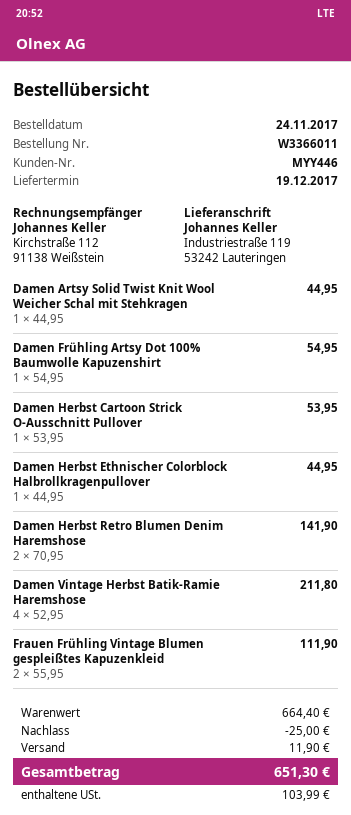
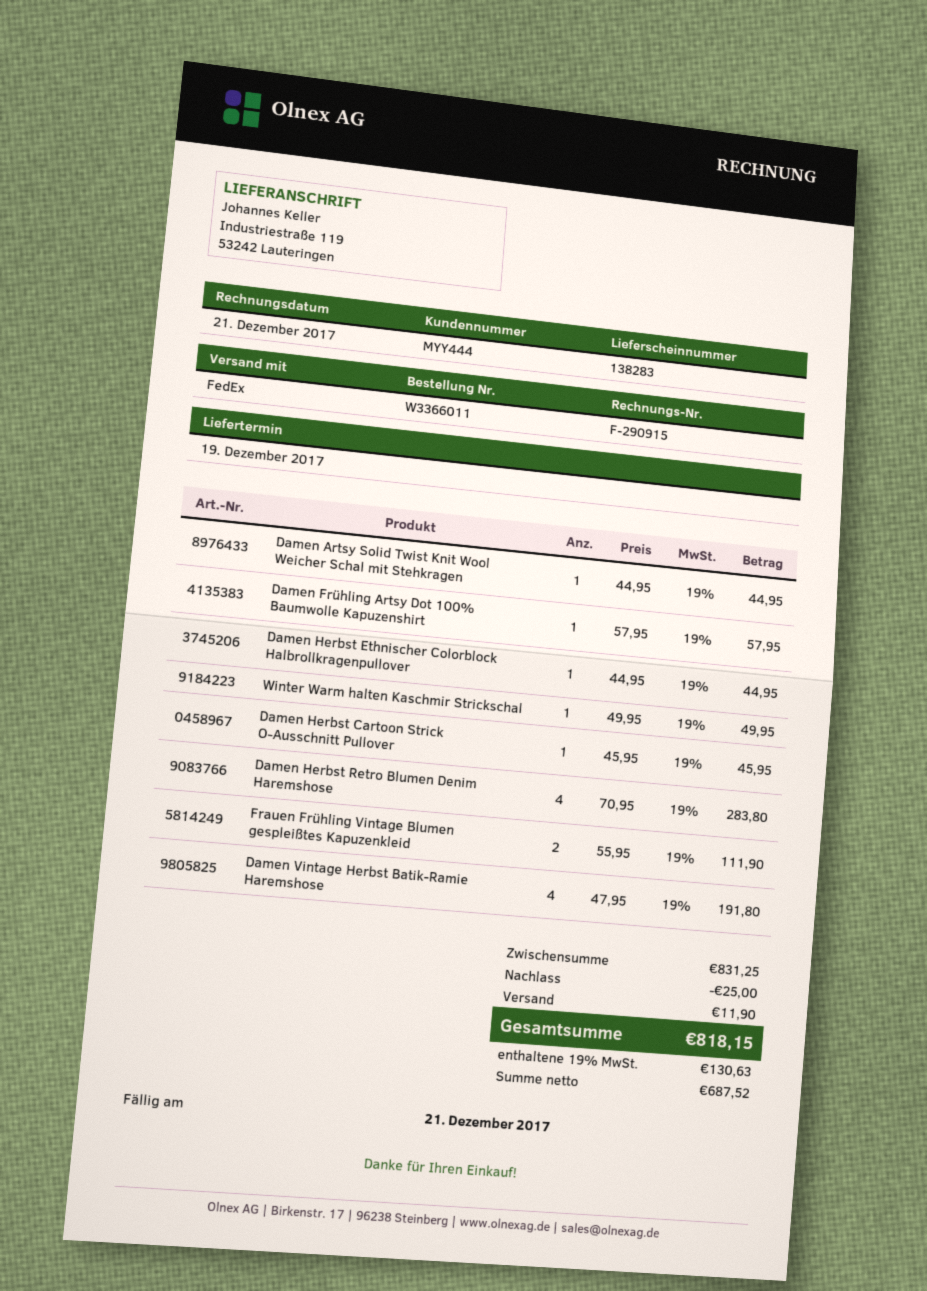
customer number: MYY446 -> MYY444
Damen Frühling Artsy Dot 100% Baumwolle Kapuzenshirt: 1 x 54.95 = 54.95 -> 1 x 57.95 = 57.95
Damen Herbst Cartoon Strick O-Ausschnitt Pullover: 1 x 53.95 = 53.95 -> 1 x 45.95 = 45.95
Damen Herbst Retro Blumen Denim Haremshose: 2 x 70.95 = 141.90 -> 4 x 70.95 = 283.80
Damen Vintage Herbst Batik-Ramie Haremshose: 4 x 52.95 = 211.80 -> 4 x 47.95 = 191.80
Winter Warm halten Kaschmir Strickschal: none -> 1 x 49.95 = 49.95
subtotal: 664.40 -> 831.25
tax: 103.99 -> 130.63
total: 651.30 -> 818.15

